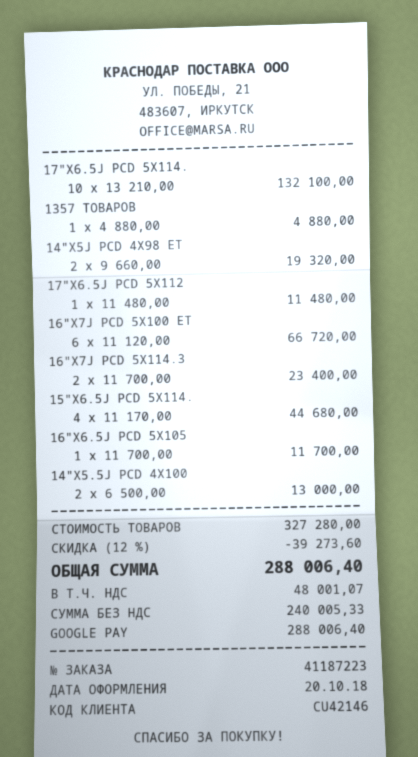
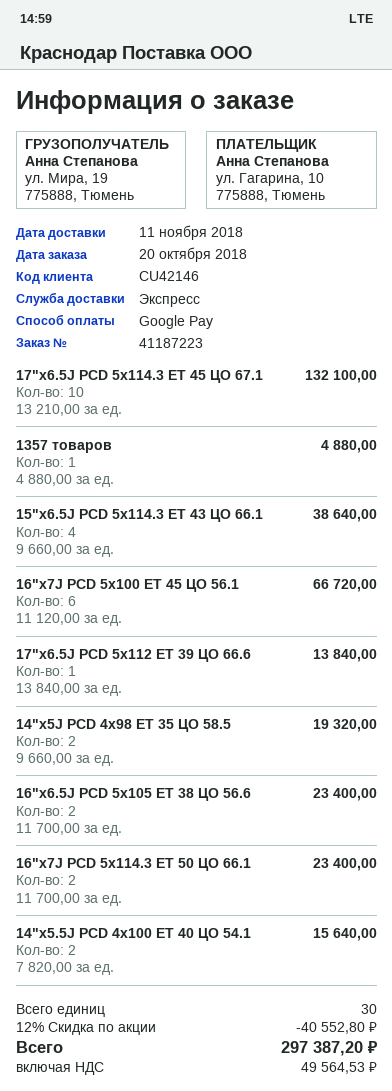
17"X6.5J PCD 5X112: 1 x 11480.00 = 11480.00 -> 1 x 13840.00 = 13840.00
15"X6.5J PCD 5X114.: 4 x 11170.00 = 44680.00 -> 4 x 9660.00 = 38640.00
16"X6.5J PCD 5X105: 1 x 11700.00 = 11700.00 -> 2 x 11700.00 = 23400.00
14"X5.5J PCD 4X100: 2 x 6500.00 = 13000.00 -> 2 x 7820.00 = 15640.00
discount: 12% = 39273.60 -> 12% = 40552.80
tax: 48001.07 -> 49564.53
total: 288006.40 -> 297387.20

